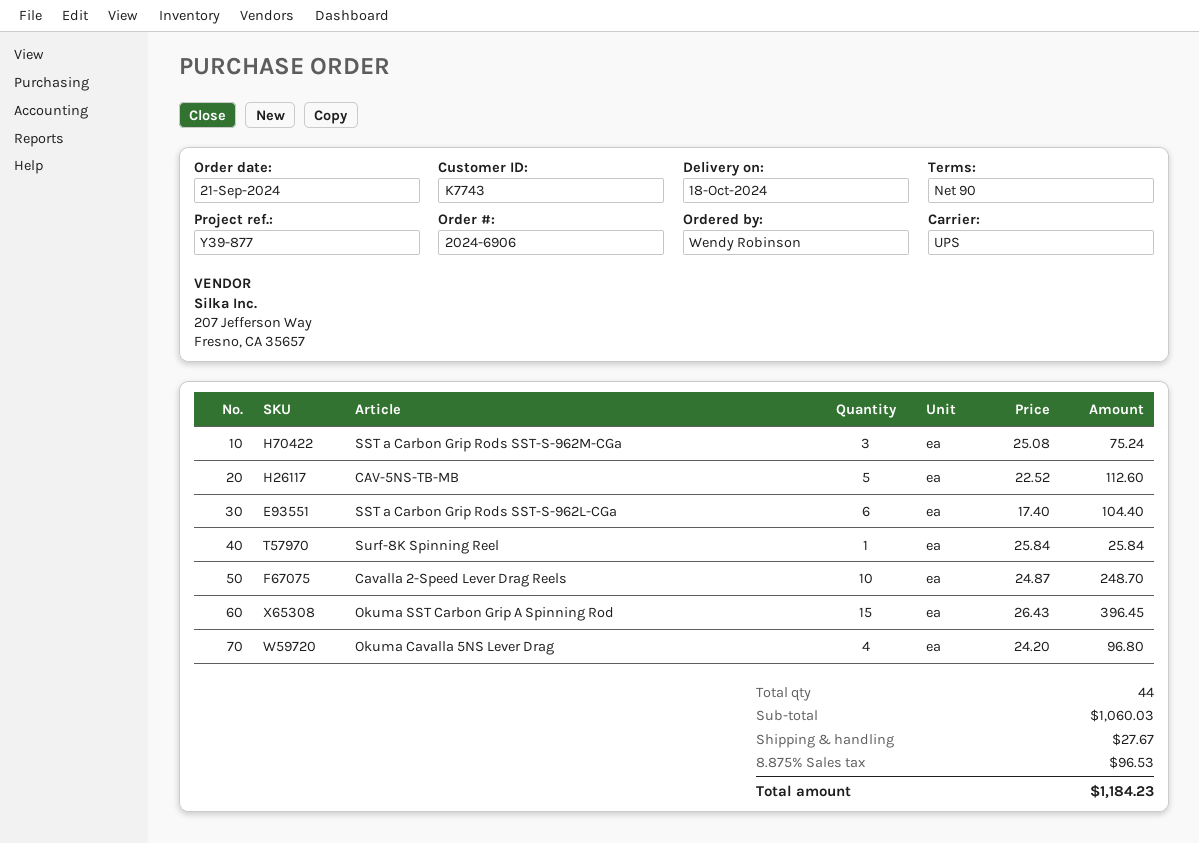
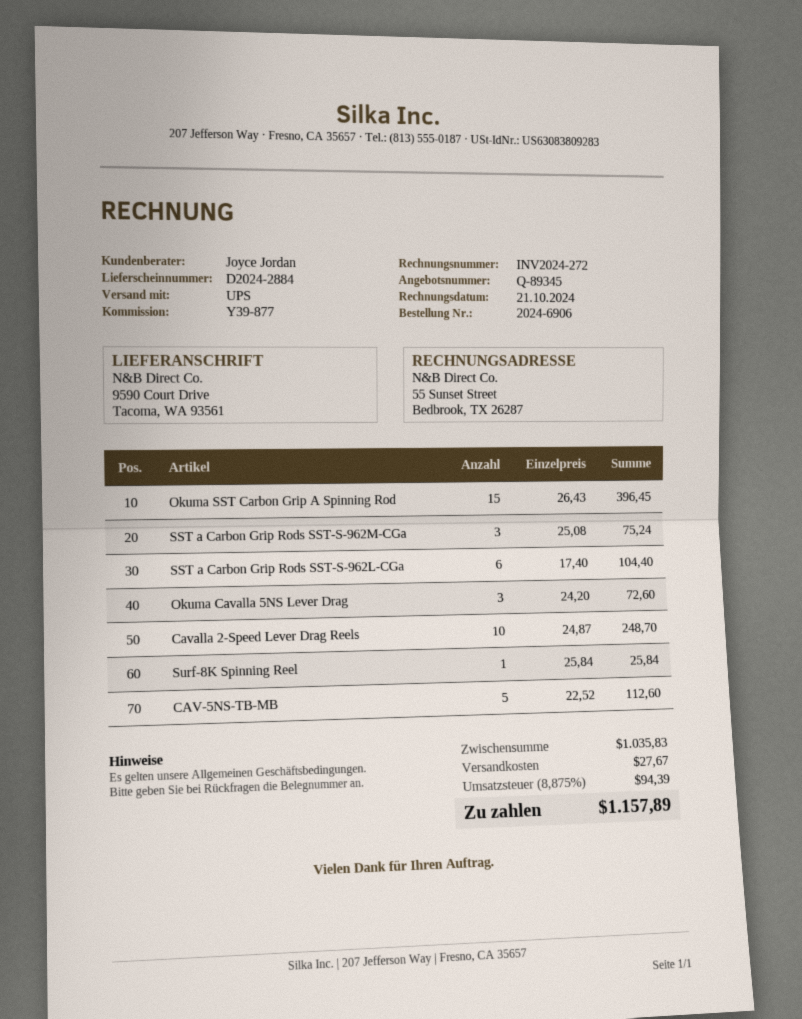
Okuma Cavalla 5NS Lever Drag: 4 x 24.20 = 96.80 -> 3 x 24.20 = 72.60
subtotal: 1060.03 -> 1035.83
tax: 8.875% = 96.53 -> 8.875% = 94.39
total: 1184.23 -> 1157.89

